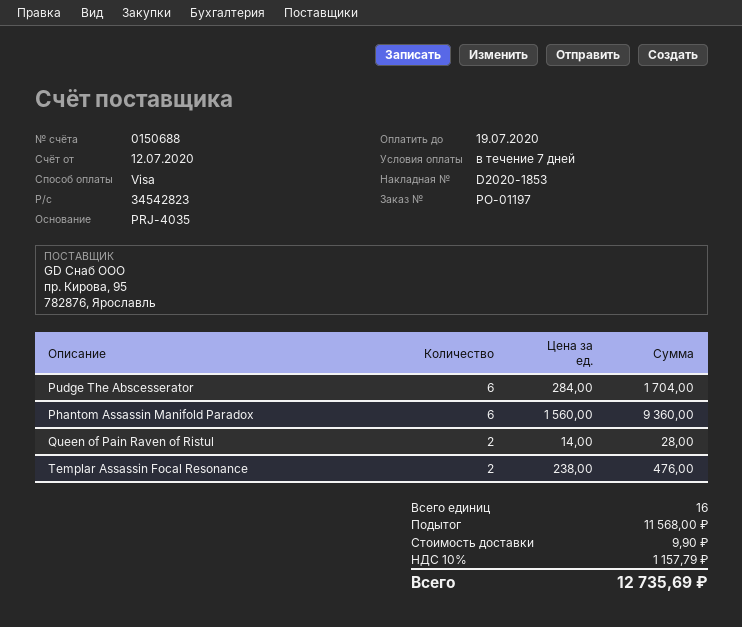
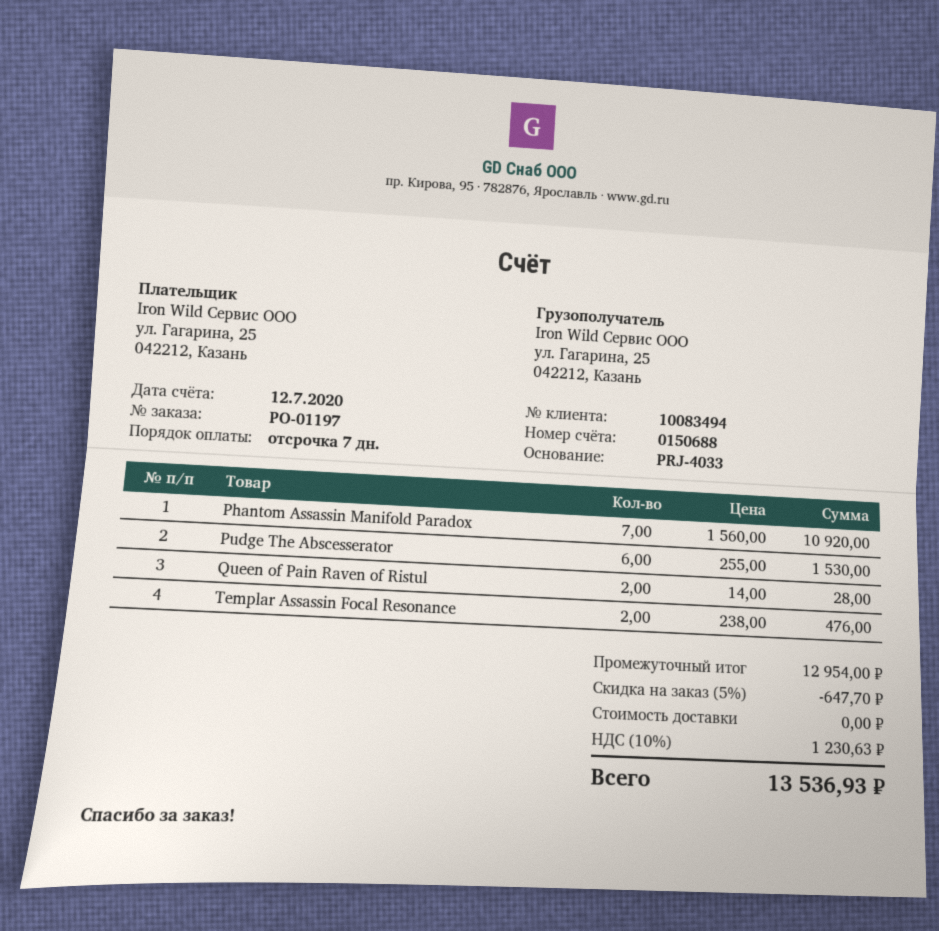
reference: PRJ-4035 -> PRJ-4033
Pudge The Abscesserator: 6 x 284.00 = 1704.00 -> 6 x 255.00 = 1530.00
Phantom Assassin Manifold Paradox: 6 x 1560.00 = 9360.00 -> 7 x 1560.00 = 10920.00
subtotal: 11568.00 -> 12954.00
discount: none -> 5% = 647.70
shipping: 9.90 -> 0.00
tax: 10% = 1157.79 -> 10% = 1230.63
total: 12735.69 -> 13536.93

